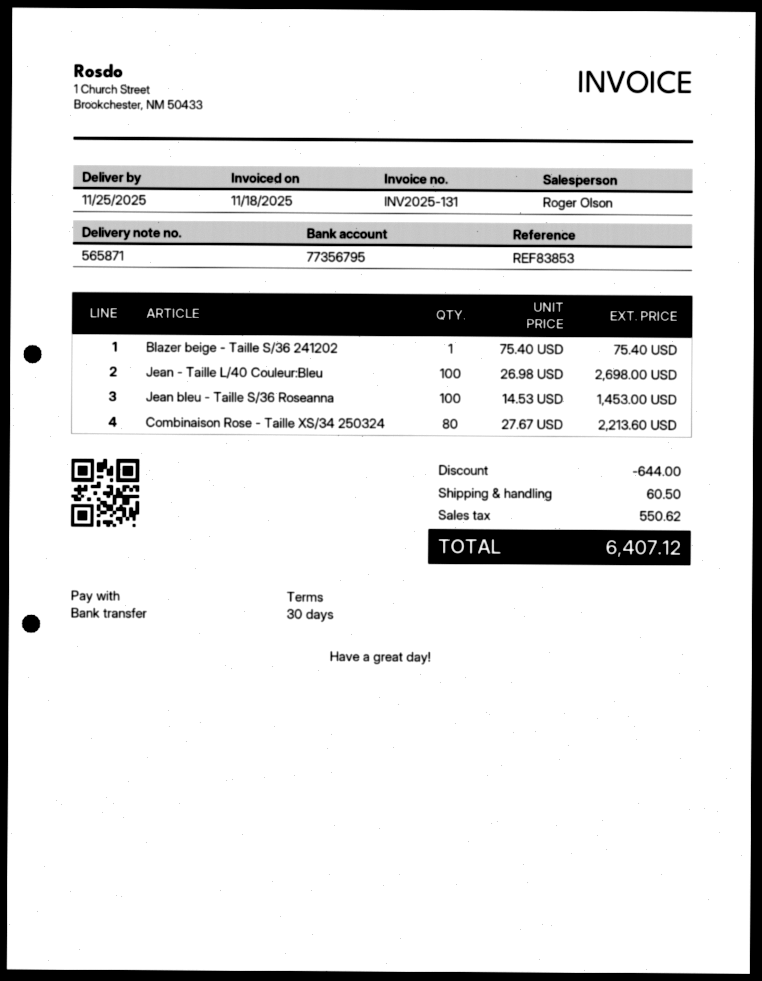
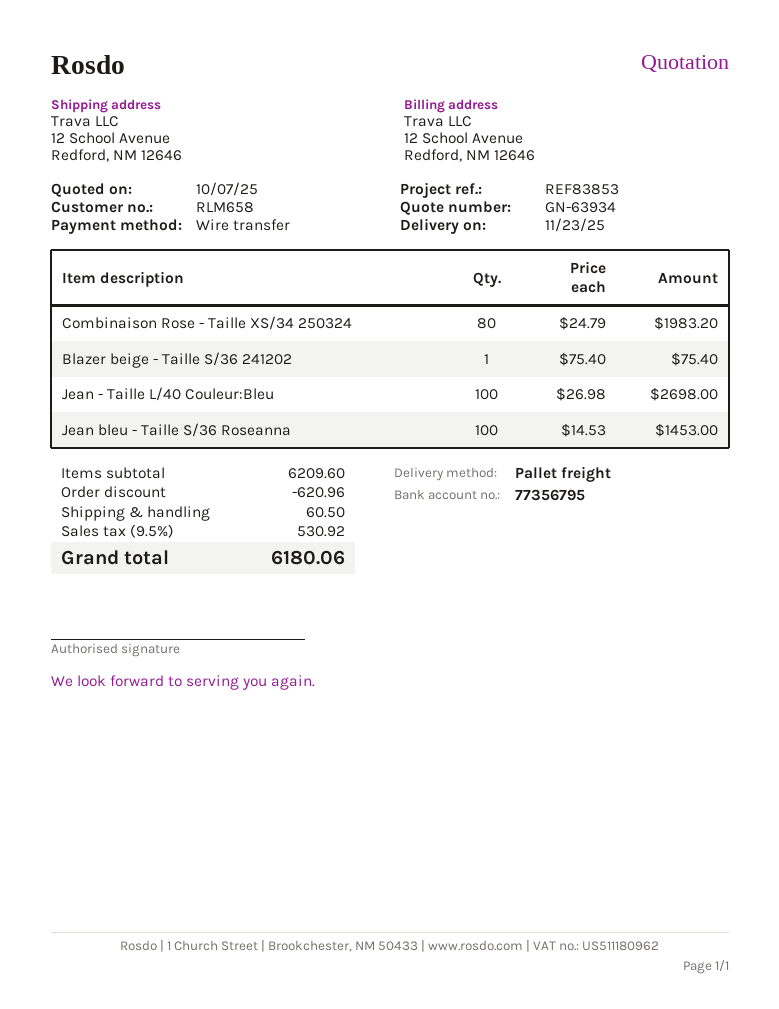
delivery date: 2025-11-25 -> 2025-11-23
Combinaison Rose - Taille XS/34 250324: 80 x 27.67 = 2213.60 -> 80 x 24.79 = 1983.20
discount: 644.00 -> 620.96
tax: 550.62 -> 530.92
total: 6407.12 -> 6180.06

